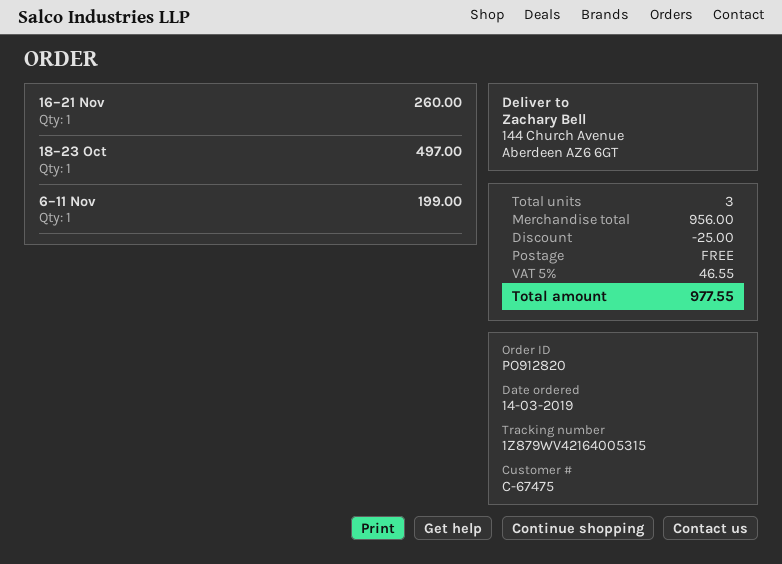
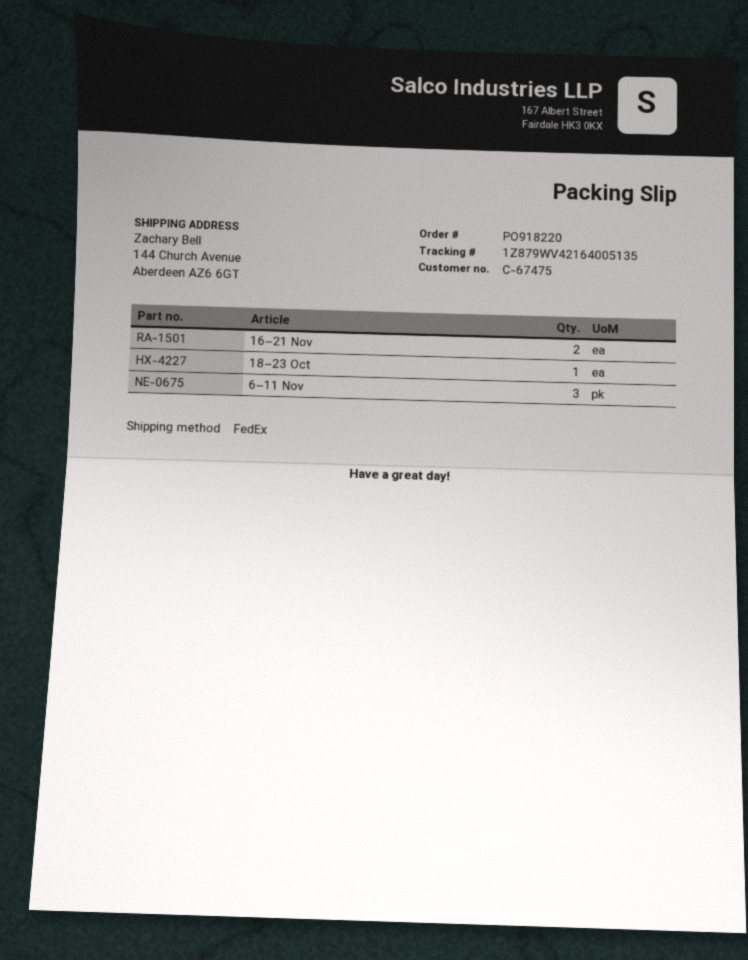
order number: PO912820 -> PO918220
tracking number: 1Z879WV42164005315 -> 1Z879WV42164005135
16–21 Nov: 1 -> 2
6–11 Nov: 1 -> 3

